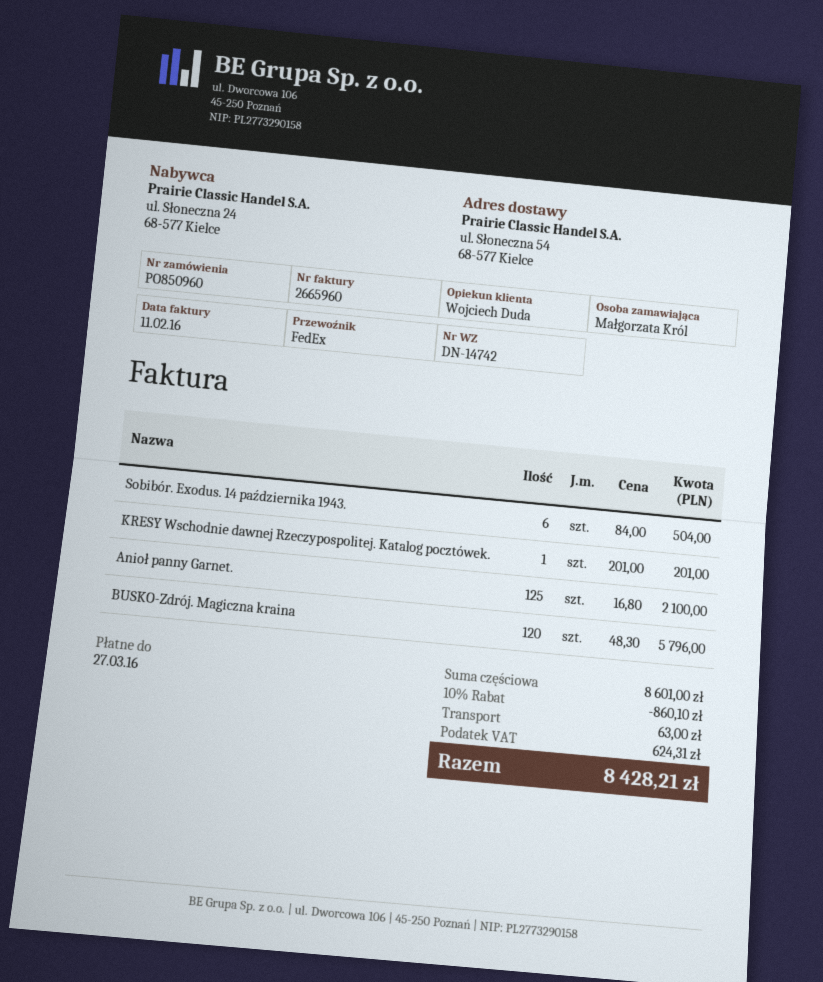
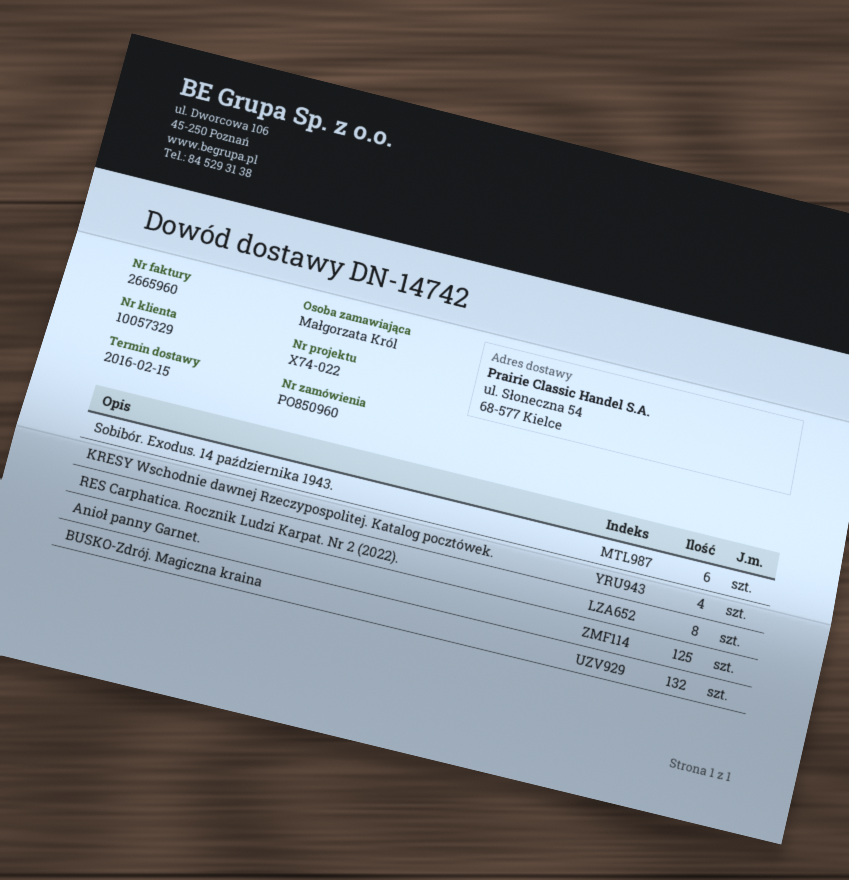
KRESY Wschodnie dawnej Rzeczypospolitej. Katalog pocztówek.: 1 -> 4
BUSKO-Zdrój. Magiczna kraina: 120 -> 132
RES Carphatica. Rocznik Ludzi Karpat. Nr 2 (2022).: none -> 8

